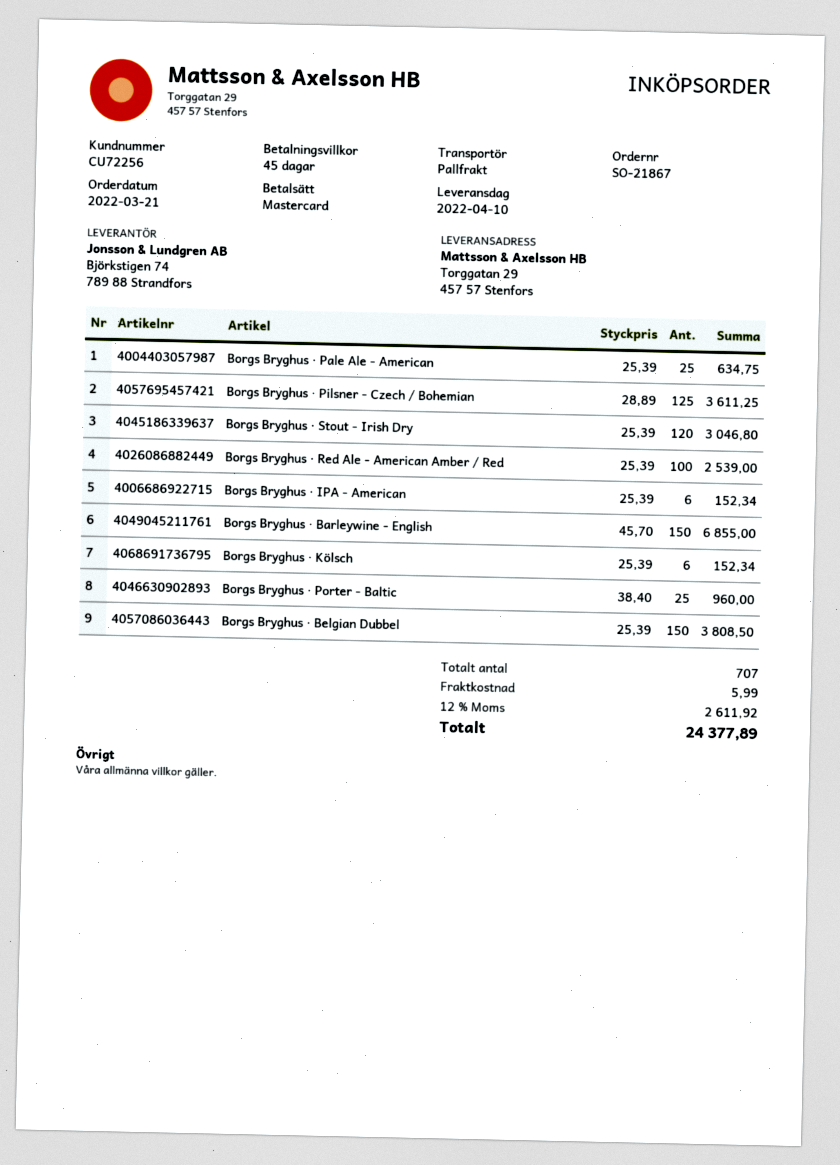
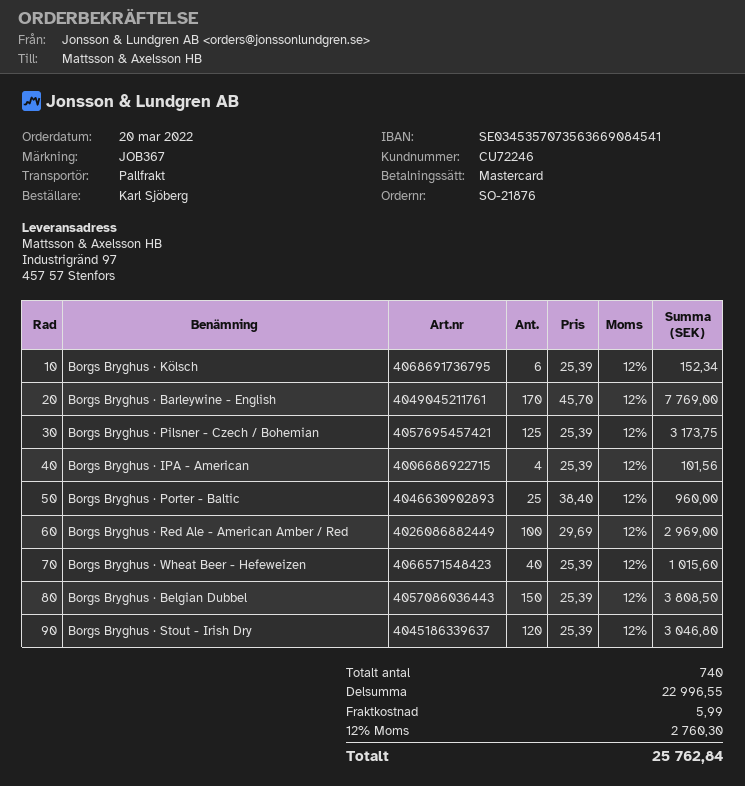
order number: SO-21867 -> SO-21876
order date: 2022-03-21 -> 2022-03-20
customer number: CU72256 -> CU72246
ship to: Torggatan 29, 457 57 Stenfors -> Industrigränd 97, 457 57 Stenfors
Borgs Bryghus · Pale Ale - American: 25 x 25.39 = 634.75 -> none
Borgs Bryghus · Pilsner - Czech / Bohemian: 125 x 28.89 = 3611.25 -> 125 x 25.39 = 3173.75
Borgs Bryghus · Red Ale - American Amber / Red: 100 x 25.39 = 2539.00 -> 100 x 29.69 = 2969.00
Borgs Bryghus · IPA - American: 6 x 25.39 = 152.34 -> 4 x 25.39 = 101.56
Borgs Bryghus · Barleywine - English: 150 x 45.70 = 6855.00 -> 170 x 45.70 = 7769.00
Borgs Bryghus · Wheat Beer - Hefeweizen: none -> 40 x 25.39 = 1015.60
total quantity: 707 -> 740
tax: 12% = 2611.92 -> 12% = 2760.30
total: 24377.89 -> 25762.84

